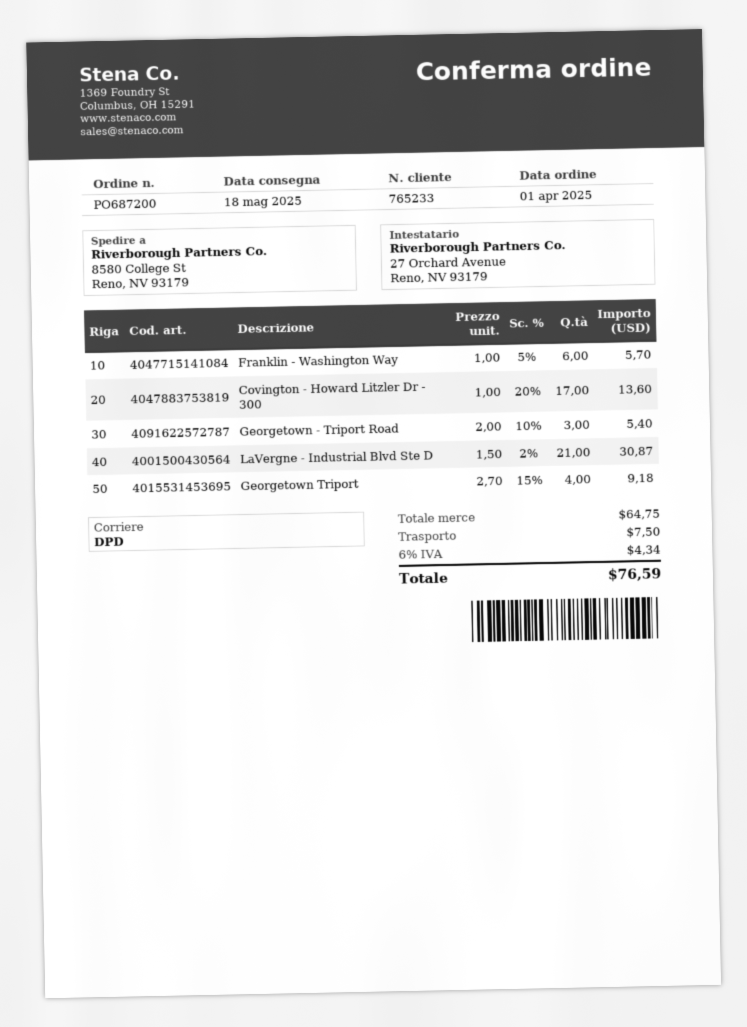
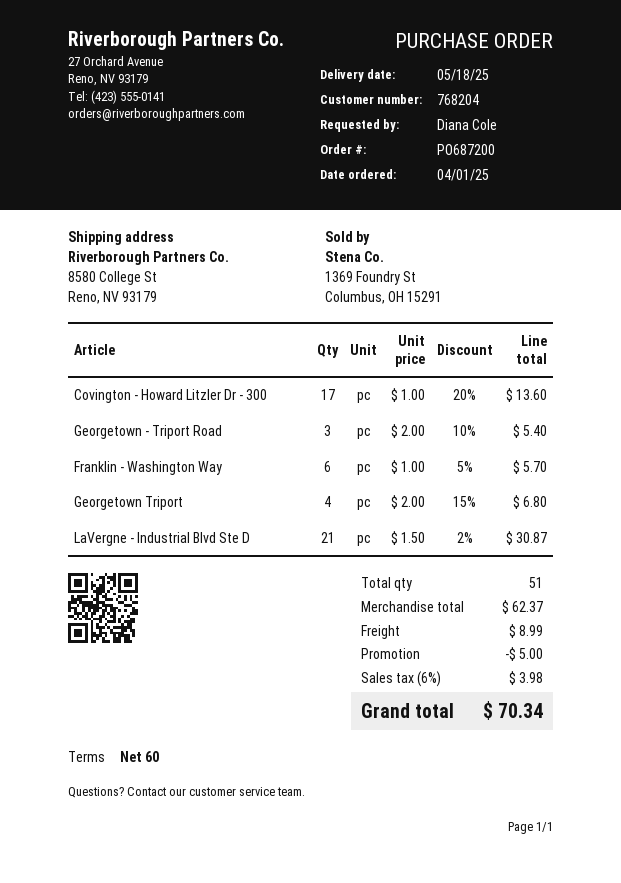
customer number: 765233 -> 768204
Georgetown Triport: 4 x 2.70 - 15% = 9.18 -> 4 x 2.00 - 15% = 6.80
subtotal: 64.75 -> 62.37
discount: none -> 5.00
shipping: 7.50 -> 8.99
tax: 6% = 4.34 -> 6% = 3.98
total: 76.59 -> 70.34

